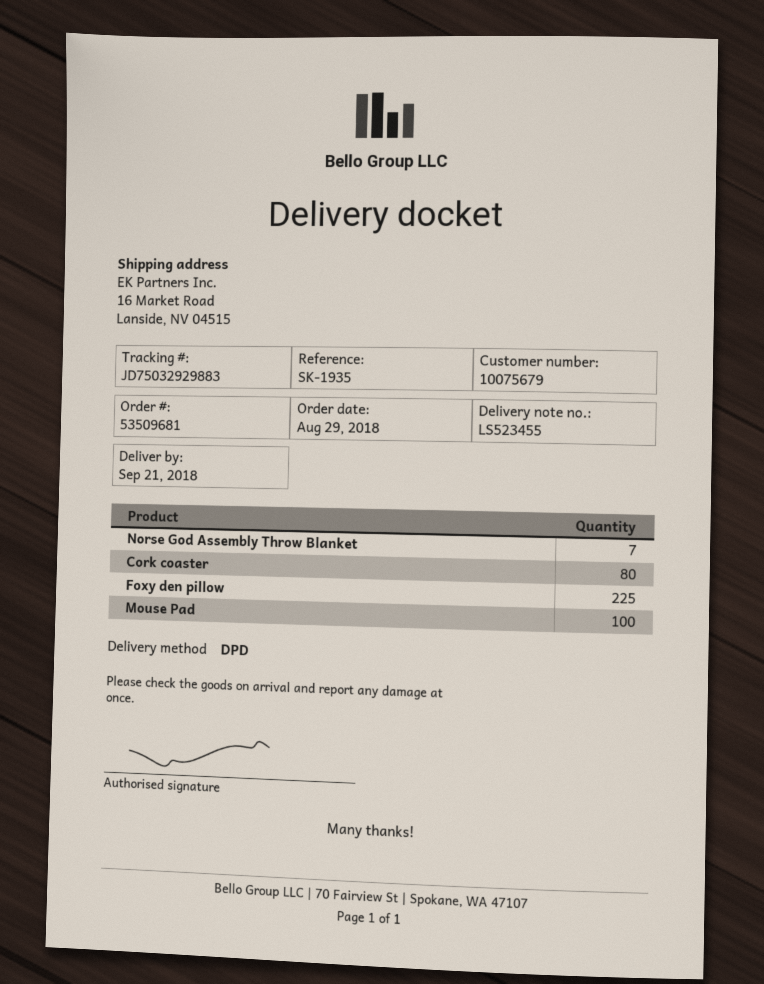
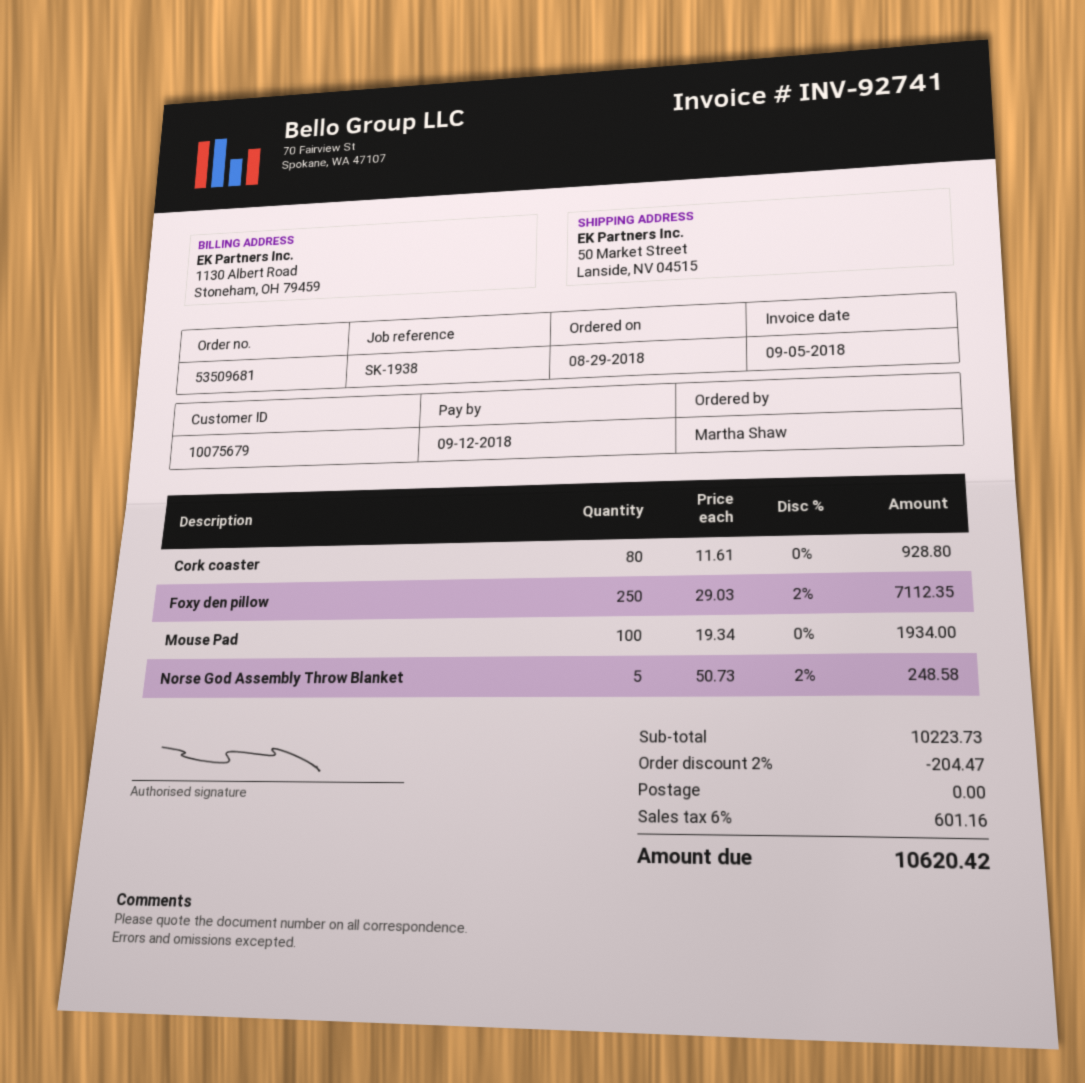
reference: SK-1935 -> SK-1938
ship to: 16 Market Road, Lanside, NV 04515 -> 50 Market Street, Lanside, NV 04515
Norse God Assembly Throw Blanket: 7 -> 5
Foxy den pillow: 225 -> 250

